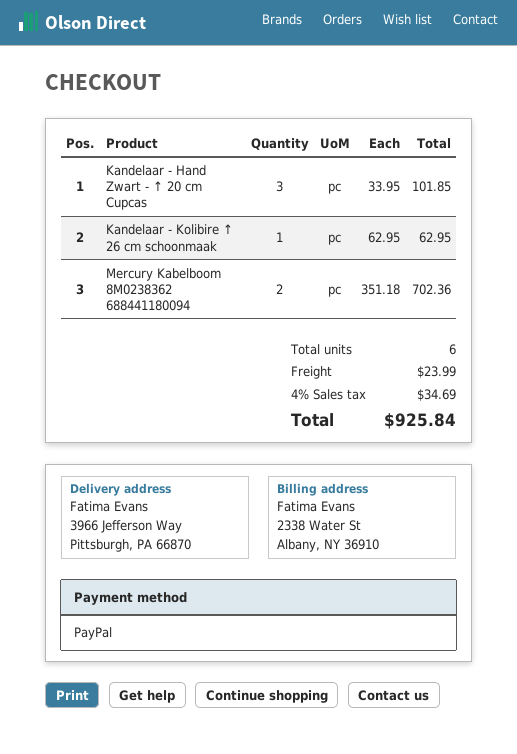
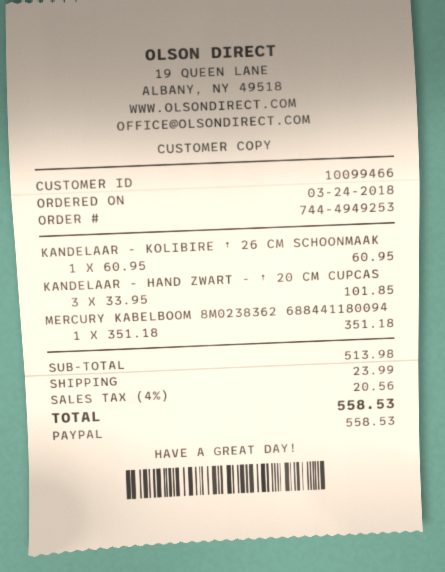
Kandelaar - Kolibire ↑ 26 cm schoonmaak: 1 x 62.95 = 62.95 -> 1 x 60.95 = 60.95
Mercury Kabelboom 8M0238362 688441180094: 2 x 351.18 = 702.36 -> 1 x 351.18 = 351.18
tax: 4% = 34.69 -> 4% = 20.56
total: 925.84 -> 558.53

